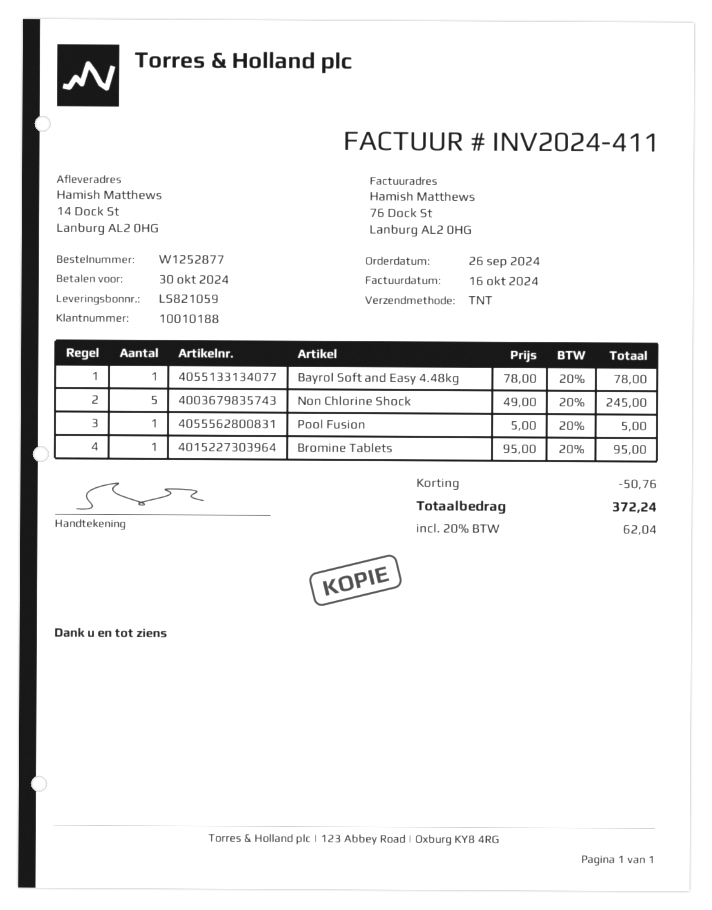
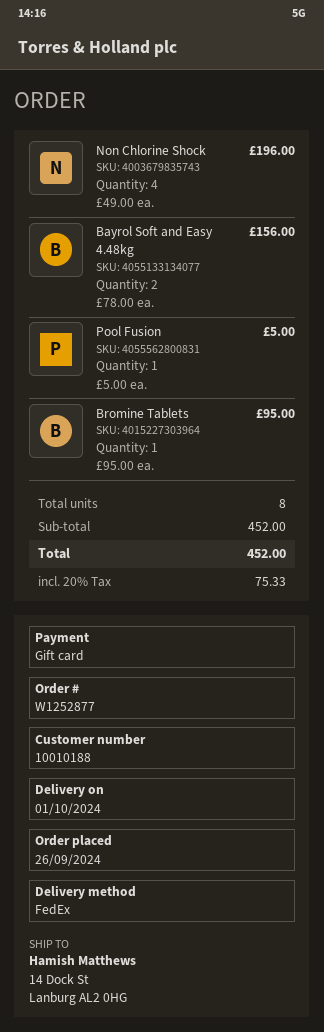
shipping method: TNT -> FedEx
Bayrol Soft and Easy 4.48kg: 1 x 78.00 = 78.00 -> 2 x 78.00 = 156.00
Non Chlorine Shock: 5 x 49.00 = 245.00 -> 4 x 49.00 = 196.00
discount: 50.76 -> none
tax: 20% = 62.04 -> 20% = 75.33
total: 372.24 -> 452.00

